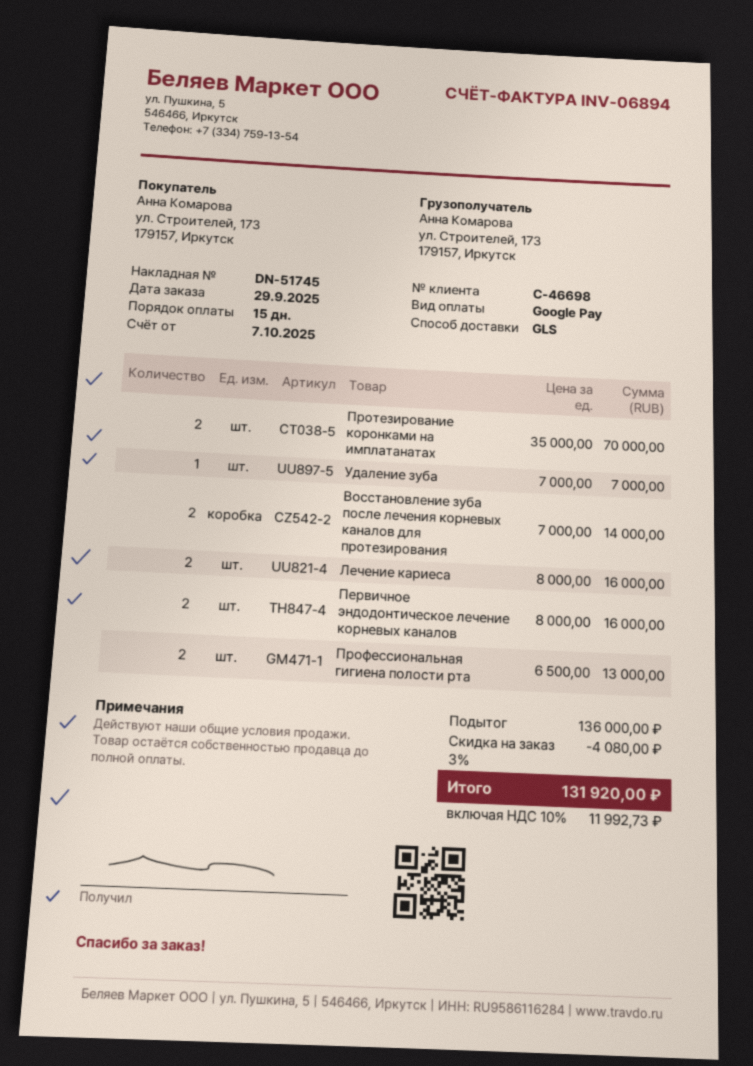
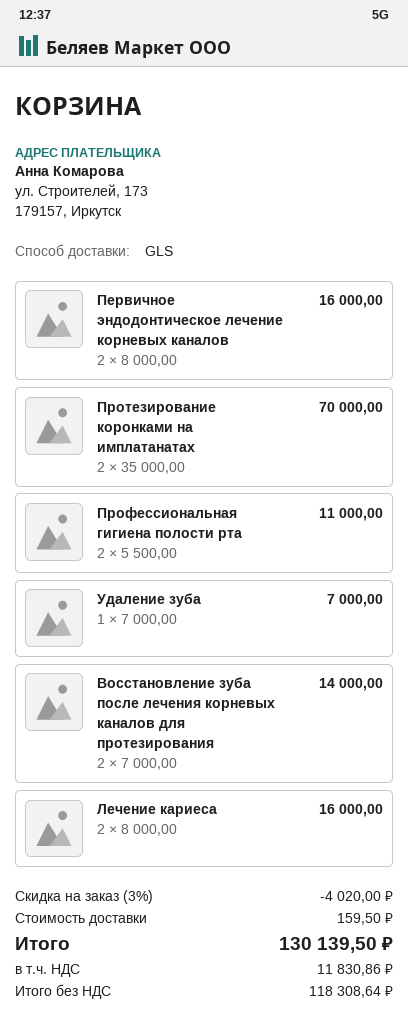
Профессиональная гигиена полости рта: 2 x 6500.00 = 13000.00 -> 2 x 5500.00 = 11000.00
discount: 3% = 4080.00 -> 3% = 4020.00
shipping: none -> 159.50
tax: 11992.73 -> 11830.86
total: 131920.00 -> 130139.50

